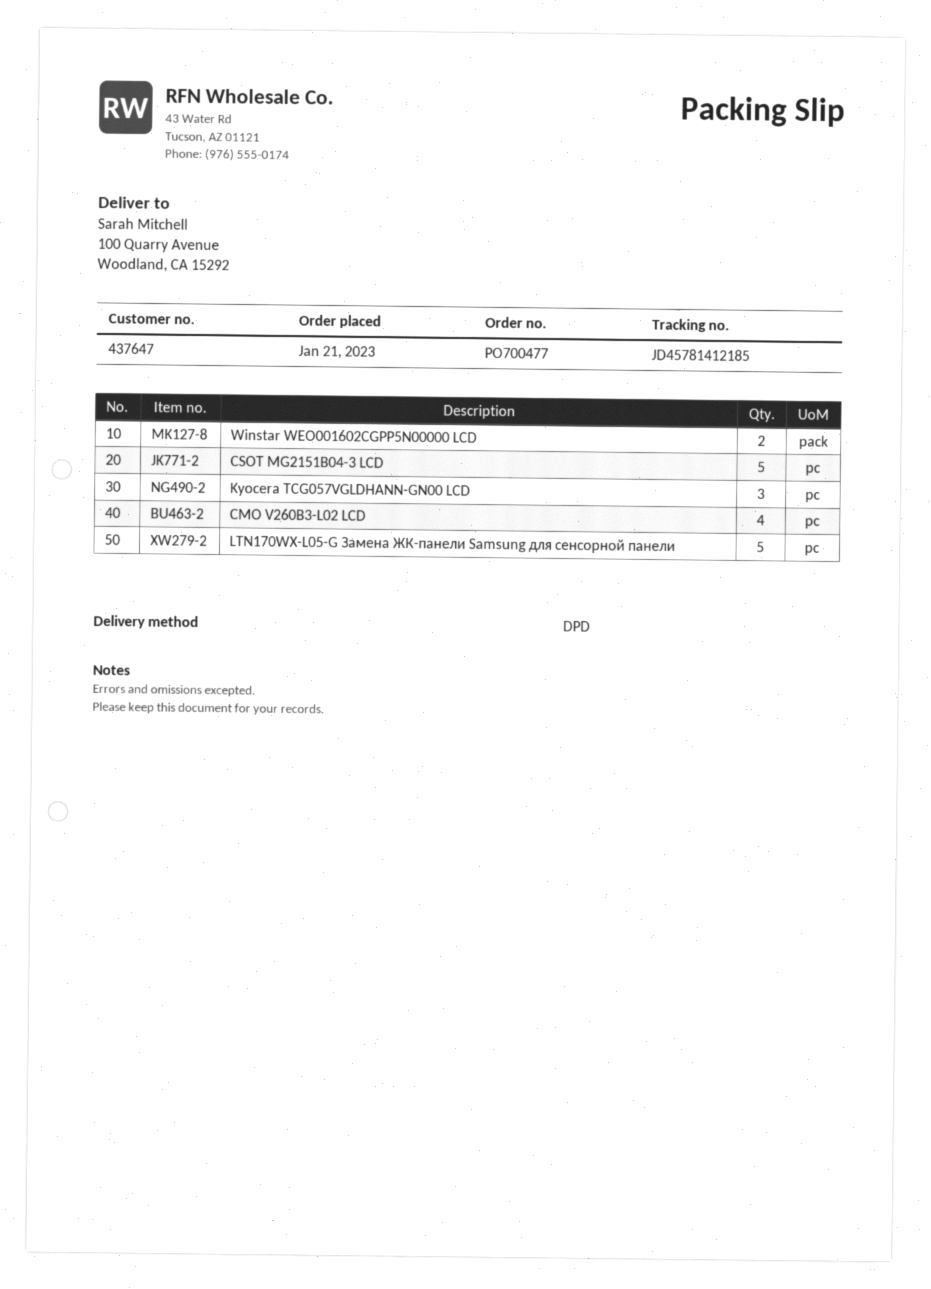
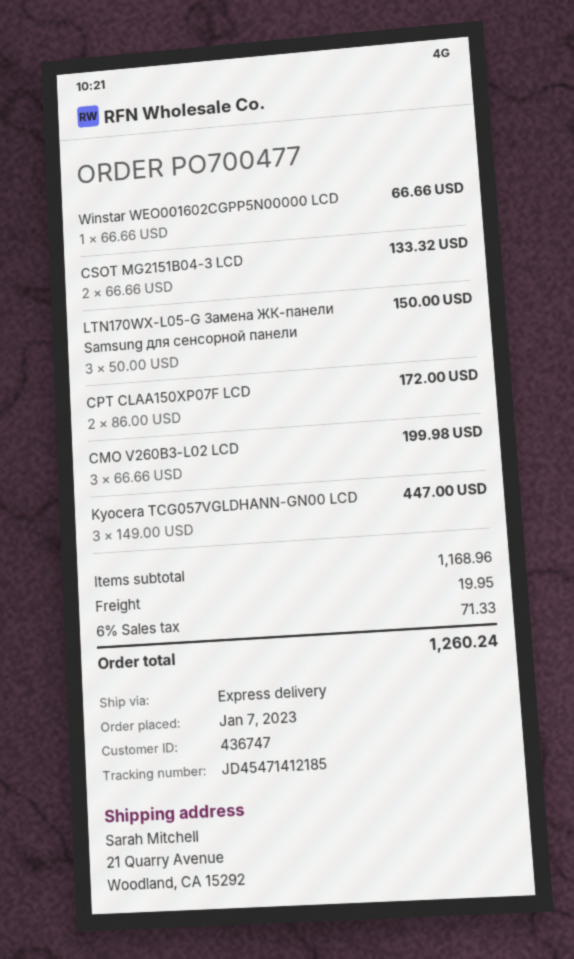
order date: 2023-01-21 -> 2023-01-07
customer number: 437647 -> 436747
shipping method: DPD -> express
tracking number: JD45781412185 -> JD45471412185
ship to: 100 Quarry Avenue, Woodland, CA 15292 -> 21 Quarry Avenue, Woodland, CA 15292
Winstar WEO001602CGPP5N00000 LCD: 2 -> 1
CSOT MG2151B04-3 LCD: 5 -> 2
CMO V260B3-L02 LCD: 4 -> 3
LTN170WX-L05-G Замена ЖК-панели Samsung для сенсорной панели: 5 -> 3
CPT CLAA150XP07F LCD: none -> 2

